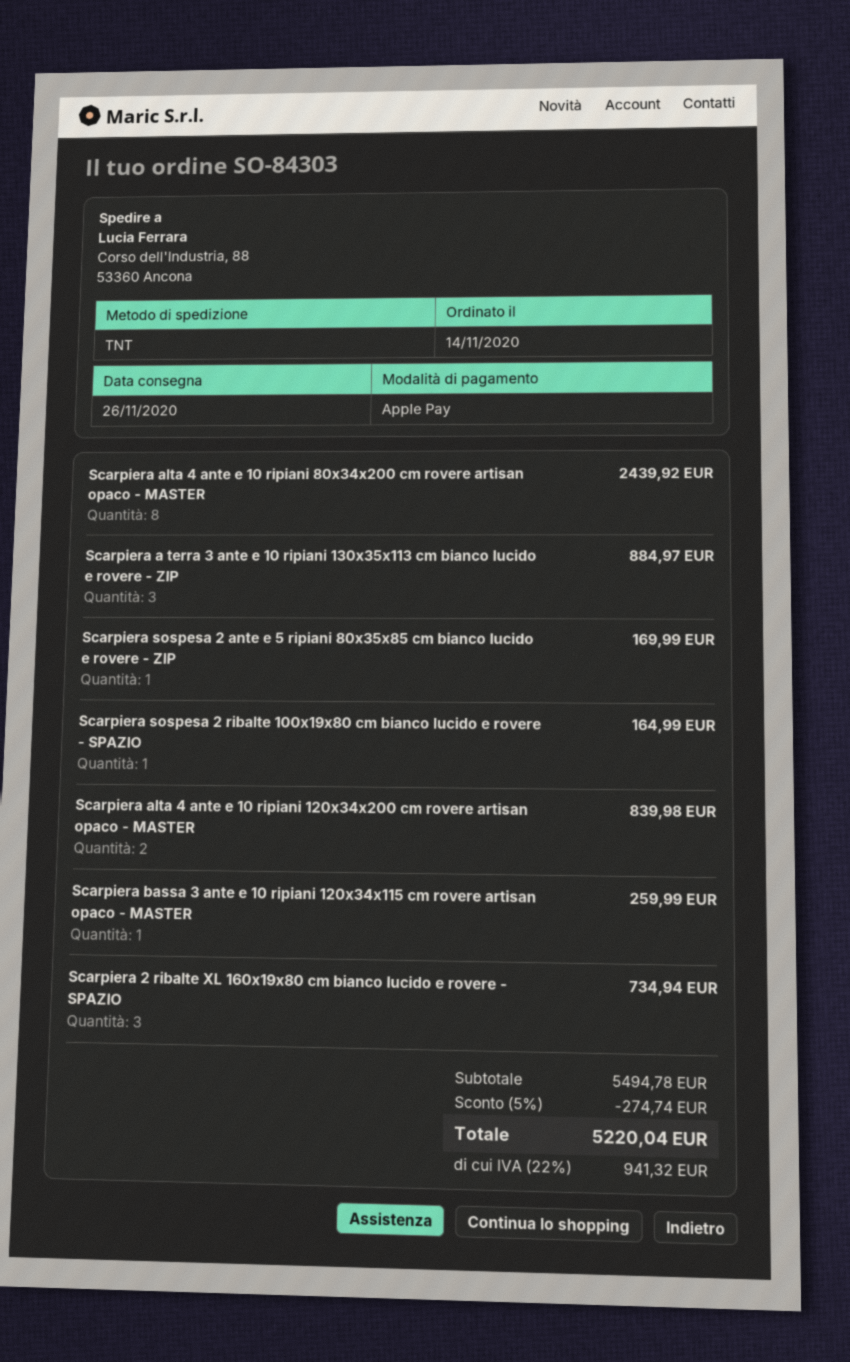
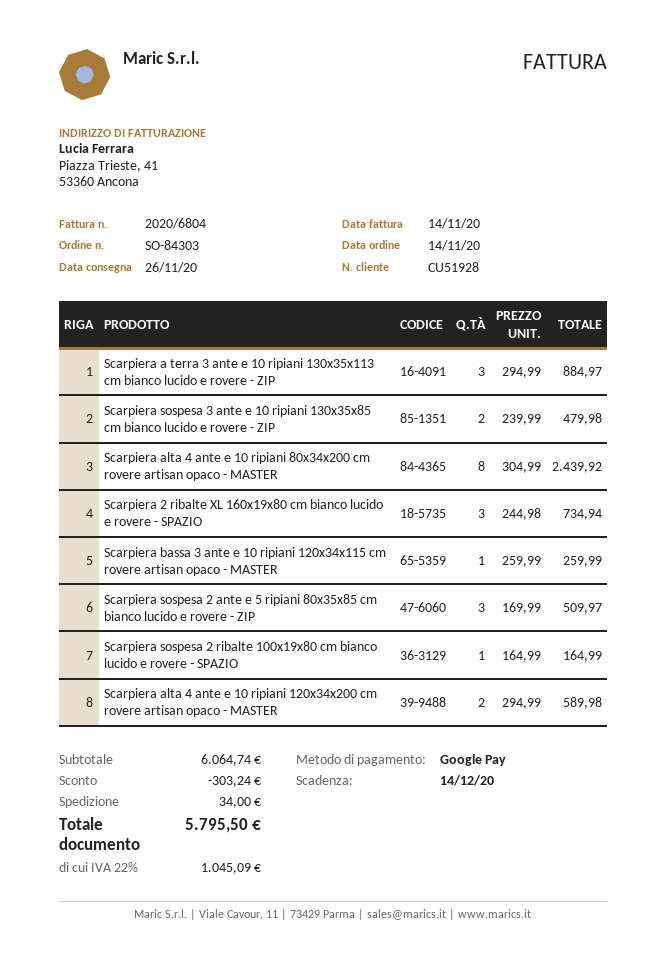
payment method: Apple Pay -> Google Pay
Scarpiera sospesa 2 ante e 5 ripiani 80x35x85 cm bianco lucido e rovere - ZIP: 1 for 169.99 -> 3 for 509.97
Scarpiera alta 4 ante e 10 ripiani 120x34x200 cm rovere artisan opaco - MASTER: 2 for 839.98 -> 2 for 589.98
Scarpiera sospesa 3 ante e 10 ripiani 130x35x85 cm bianco lucido e rovere - ZIP: none -> 2 for 479.98
subtotal: 5494.78 -> 6064.74
discount: 274.74 -> 303.24
shipping: none -> 34.00
tax: 22% = 941.32 -> 22% = 1045.09
total: 5220.04 -> 5795.50

